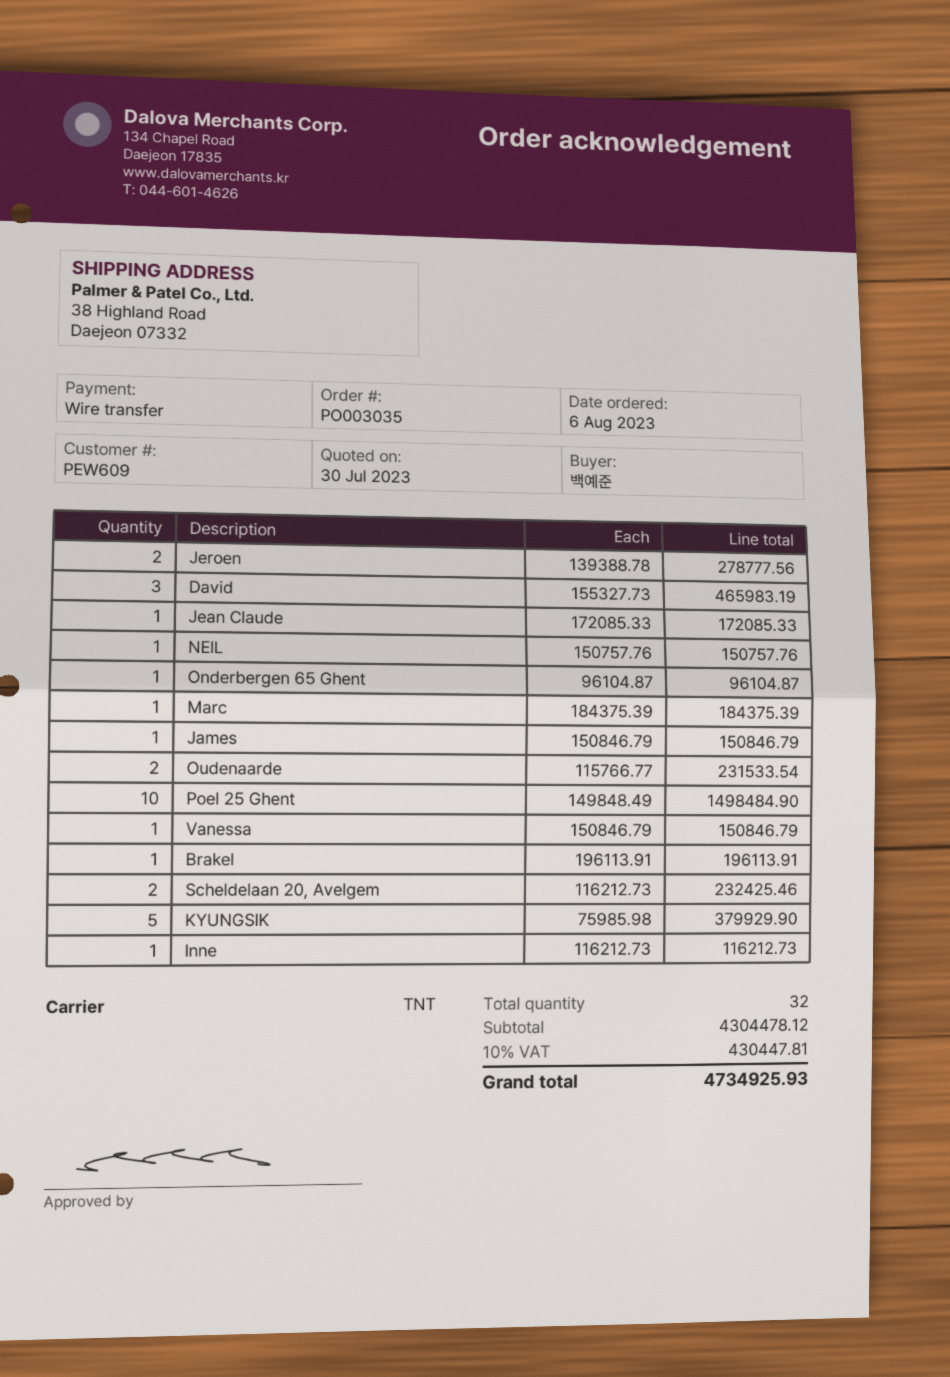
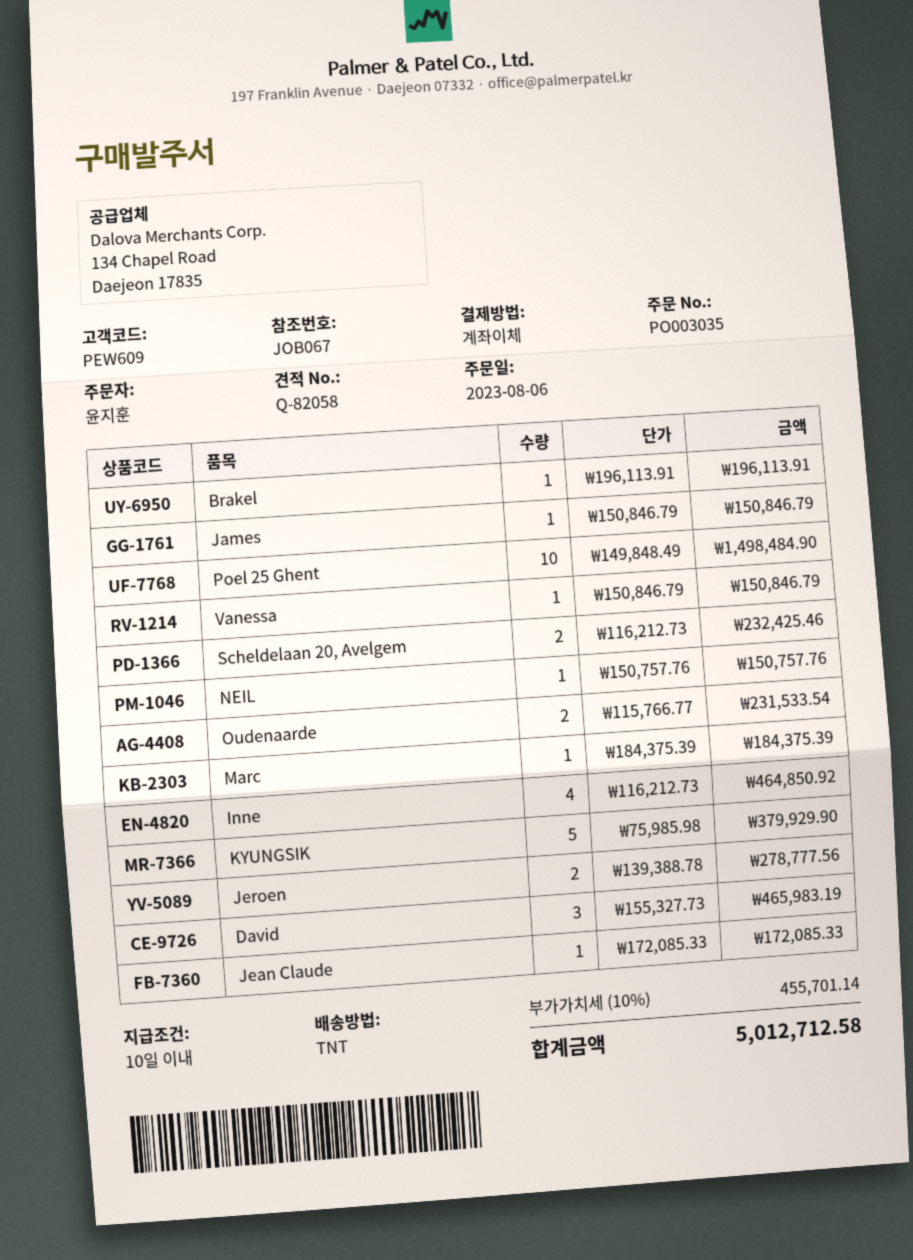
ordered by: 백예준 -> 윤지훈
Onderbergen 65 Ghent: 1 x 96104.87 = 96104.87 -> none
Inne: 1 x 116212.73 = 116212.73 -> 4 x 116212.73 = 464850.92
tax: 10% = 430447.81 -> 10% = 455701.14
total: 4734925.93 -> 5012712.58

